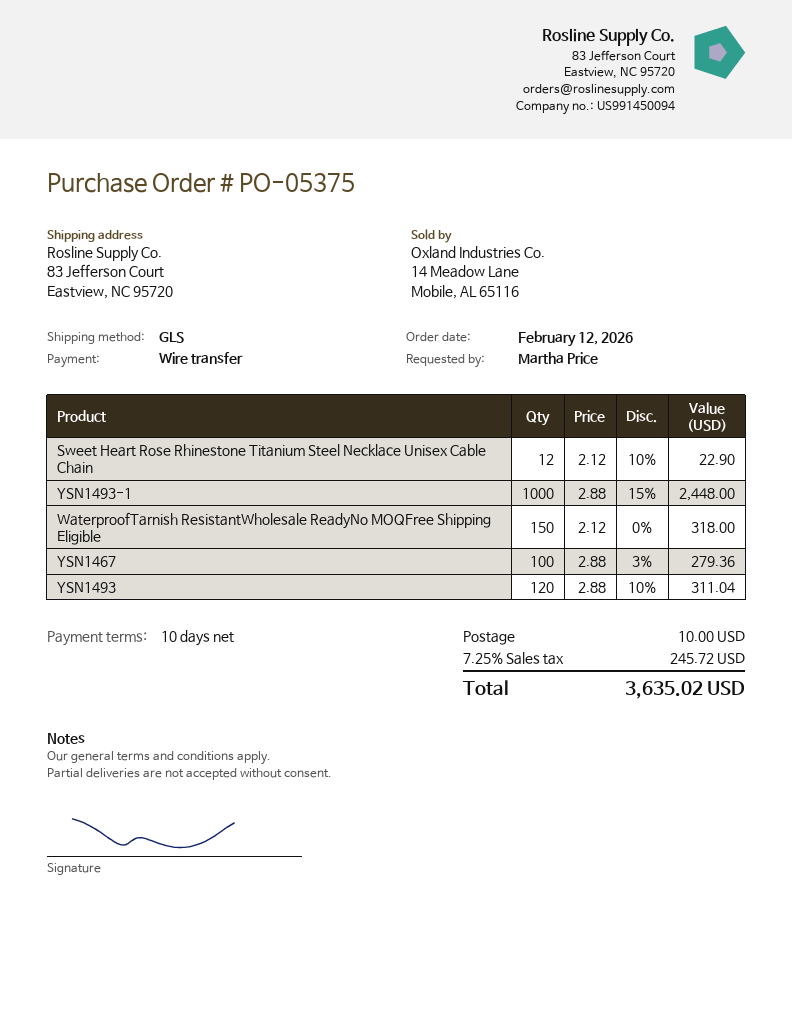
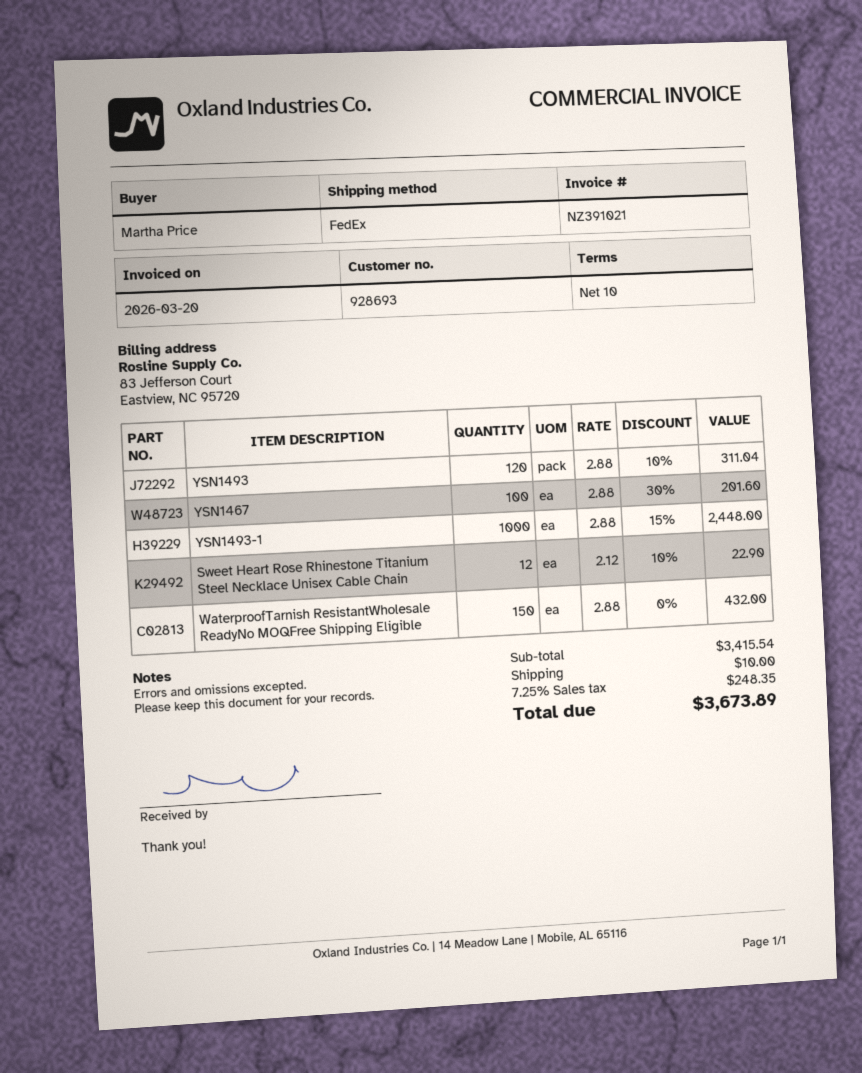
shipping method: GLS -> FedEx
WaterproofTarnish ResistantWholesale ReadyNo MOQFree Shipping Eligible: 150 x 2.12 = 318.00 -> 150 x 2.88 = 432.00
YSN1467: 100 x 2.88 - 3% = 279.36 -> 100 x 2.88 - 30% = 201.60
tax: 7.25% = 245.72 -> 7.25% = 248.35
total: 3635.02 -> 3673.89

